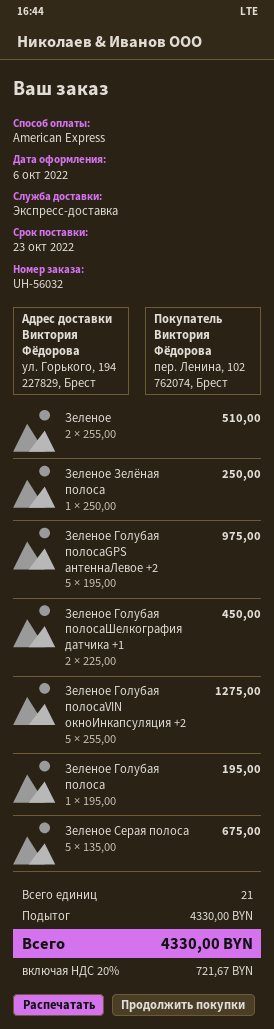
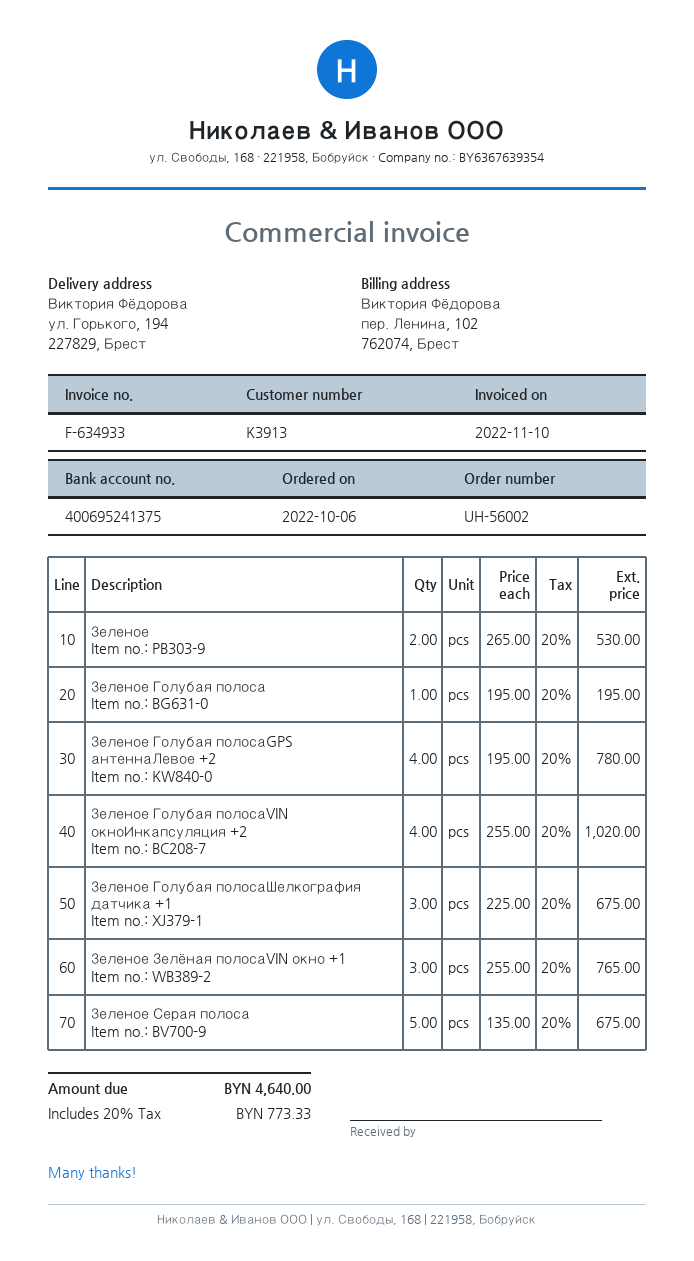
order number: UH-56032 -> UH-56002
Зеленое: 2 x 255.00 = 510.00 -> 2 x 265.00 = 530.00
Зеленое Зелёная полоса: 1 x 250.00 = 250.00 -> none
Зеленое Голубая полосаGPS антеннаЛевое +2: 5 x 195.00 = 975.00 -> 4 x 195.00 = 780.00
Зеленое Голубая полосаШелкография датчика +1: 2 x 225.00 = 450.00 -> 3 x 225.00 = 675.00
Зеленое Голубая полосаVIN окноИнкапсуляция +2: 5 x 255.00 = 1275.00 -> 4 x 255.00 = 1020.00
Зеленое Зелёная полосаVIN окно +1: none -> 3 x 255.00 = 765.00
tax: 20% = 721.67 -> 20% = 773.33
total: 4330.00 -> 4640.00

